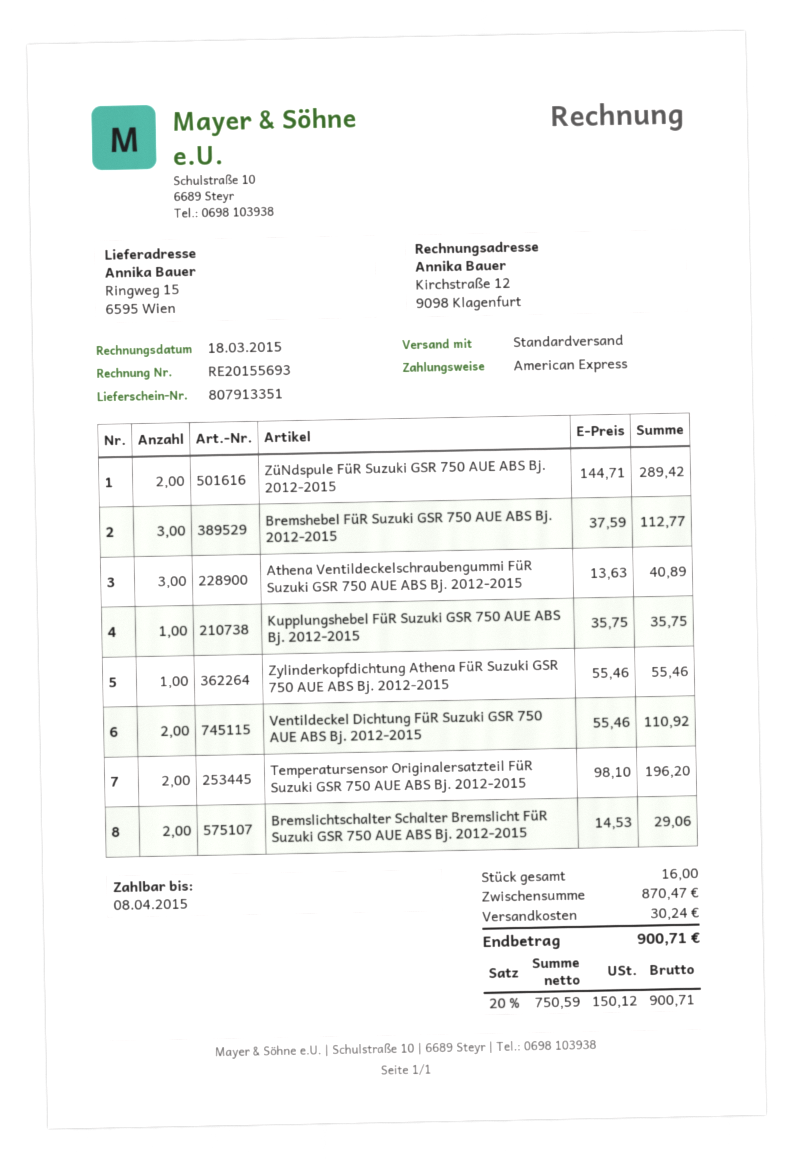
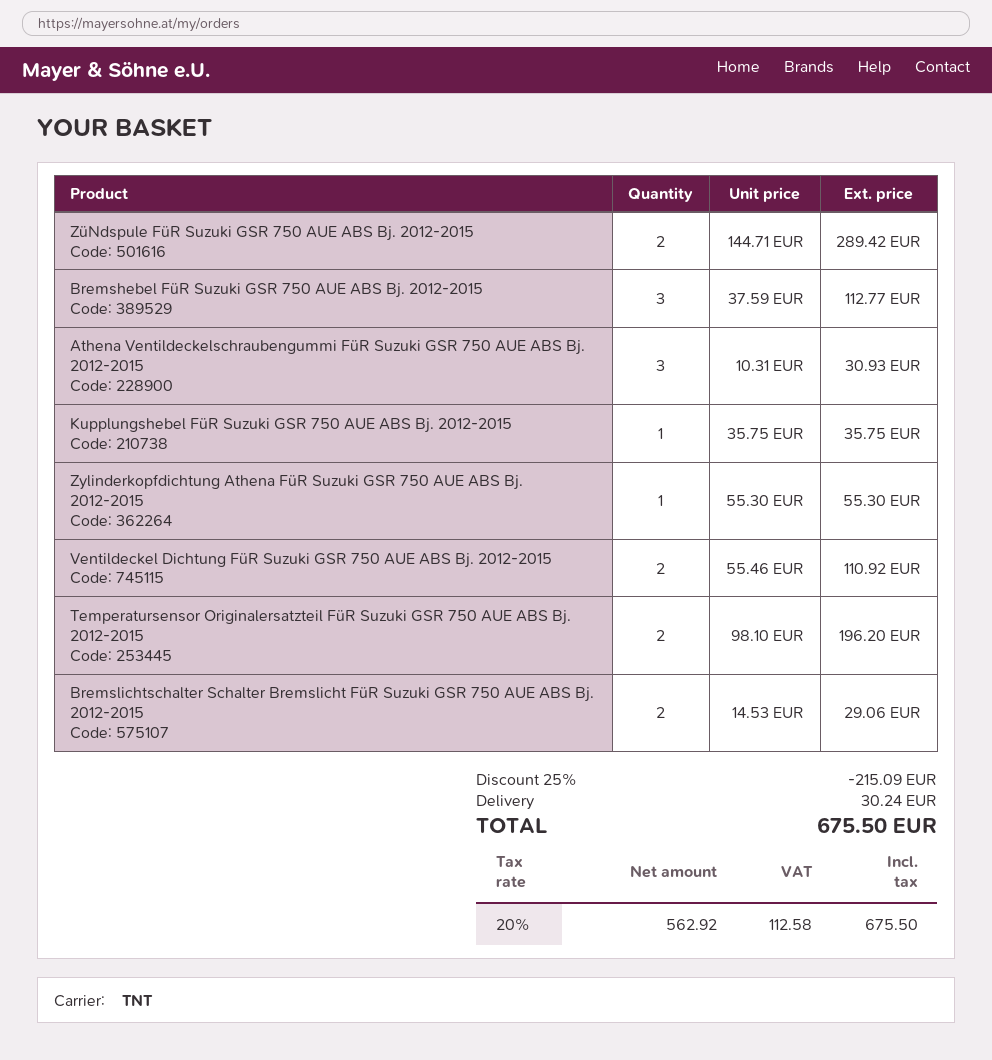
shipping method: standard -> TNT
Athena Ventildeckelschraubengummi FüR Suzuki GSR 750 AUE ABS Bj. 2012-2015: 3 x 13.63 = 40.89 -> 3 x 10.31 = 30.93
Zylinderkopfdichtung Athena FüR Suzuki GSR 750 AUE ABS Bj. 2012-2015: 1 x 55.46 = 55.46 -> 1 x 55.30 = 55.30
discount: none -> 25% = 215.09
net: 750.59 -> 562.92
tax: 20% = 150.12 -> 20% = 112.58
total: 900.71 -> 675.50

